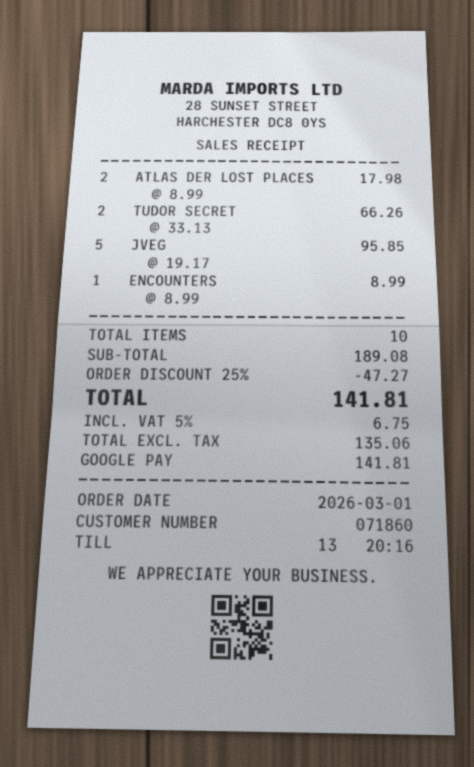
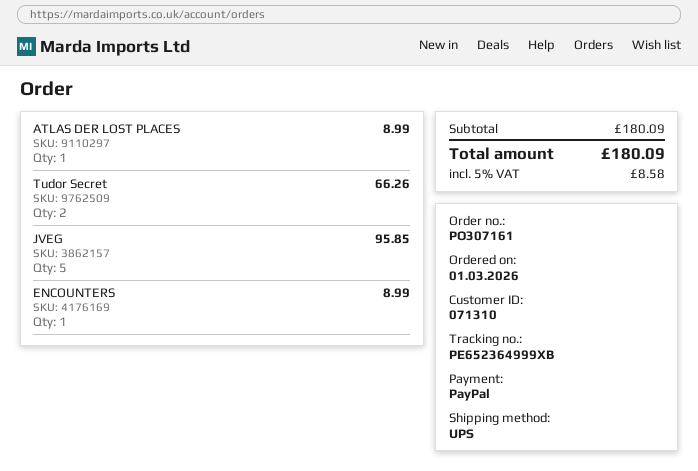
customer number: 071860 -> 071310
payment method: Google Pay -> PayPal
ATLAS DER LOST PLACES: 2 for 17.98 -> 1 for 8.99
subtotal: 189.08 -> 180.09
discount: 25% = 47.27 -> none
tax: 5% = 6.75 -> 5% = 8.58
total: 141.81 -> 180.09

